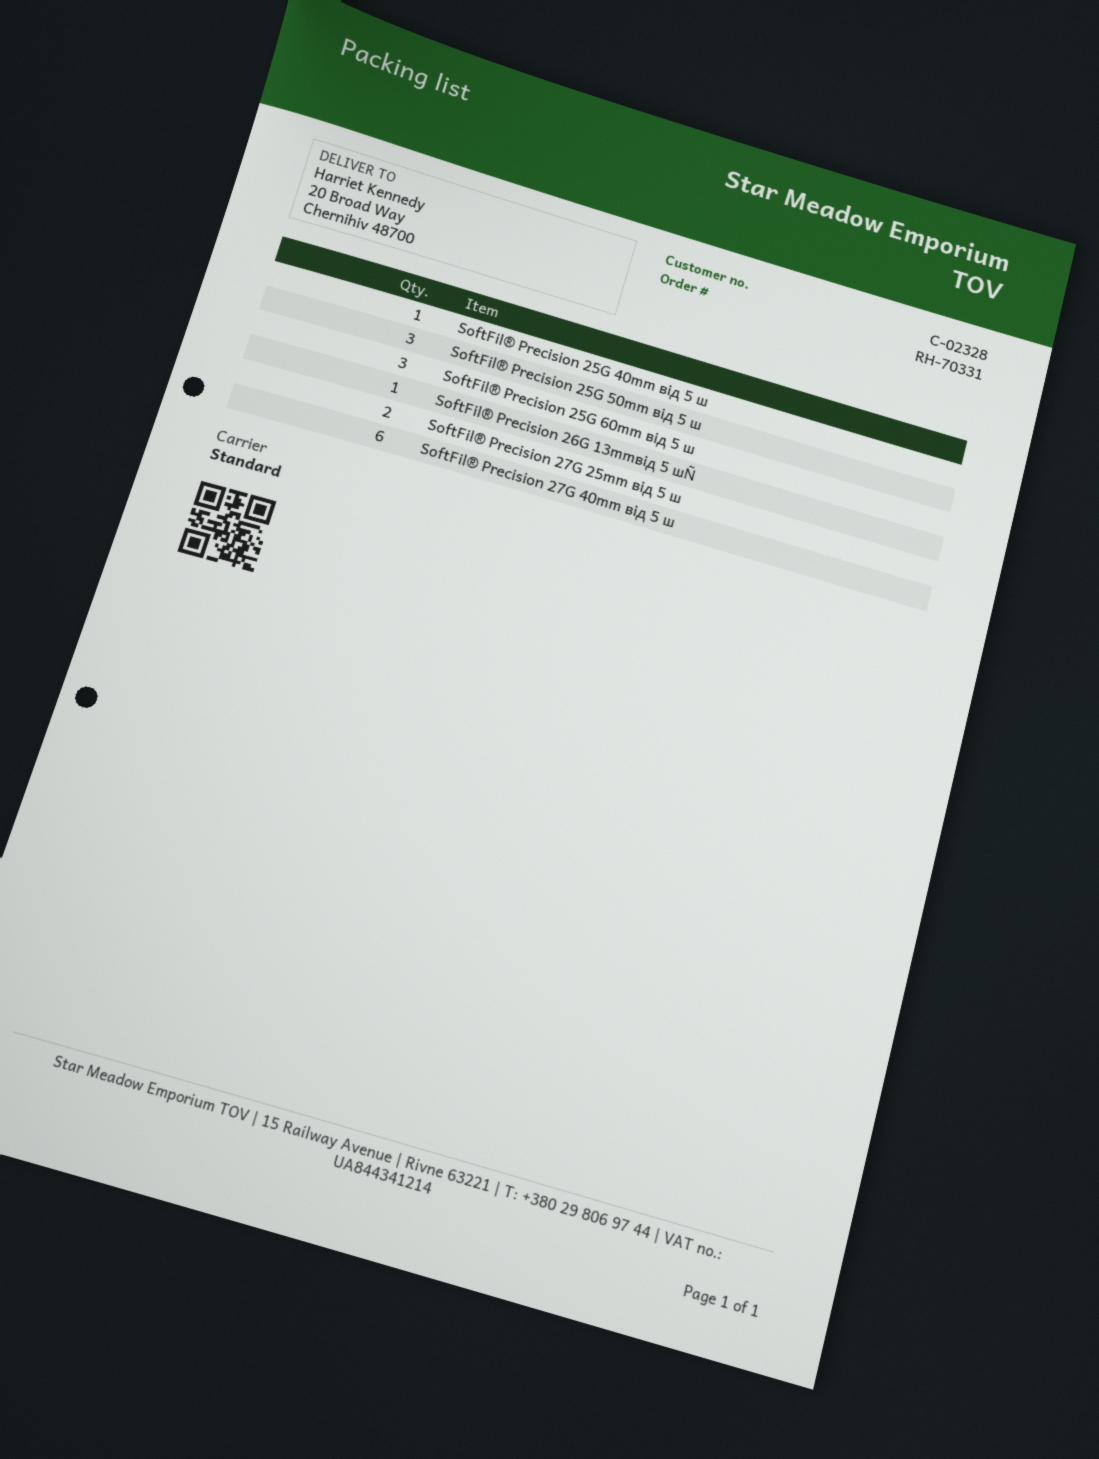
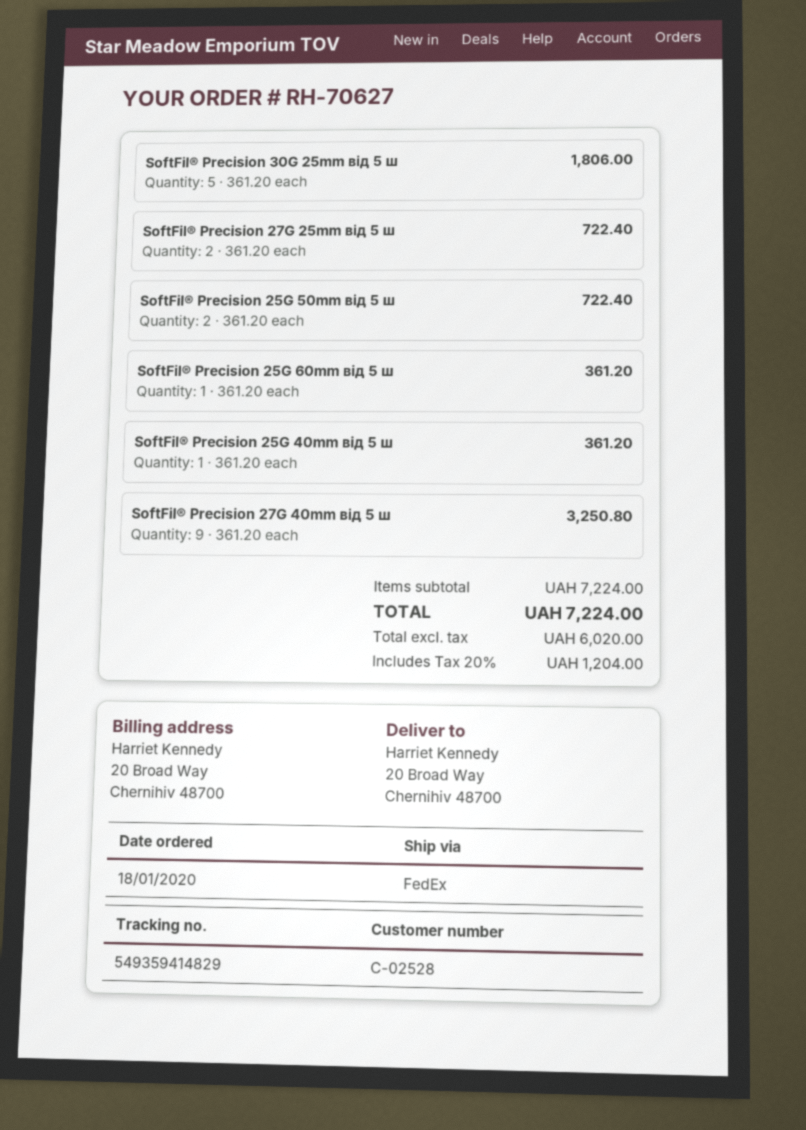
order number: RH-70331 -> RH-70627
customer number: C-02328 -> C-02528
shipping method: standard -> FedEx
SoftFil® Precision 25G 50mm від 5 ш: 3 -> 2
SoftFil® Precision 25G 60mm від 5 ш: 3 -> 1
SoftFil® Precision 26G 13mmвід 5 шÑ: 1 -> none
SoftFil® Precision 27G 40mm від 5 ш: 6 -> 9
SoftFil® Precision 30G 25mm від 5 ш: none -> 5

